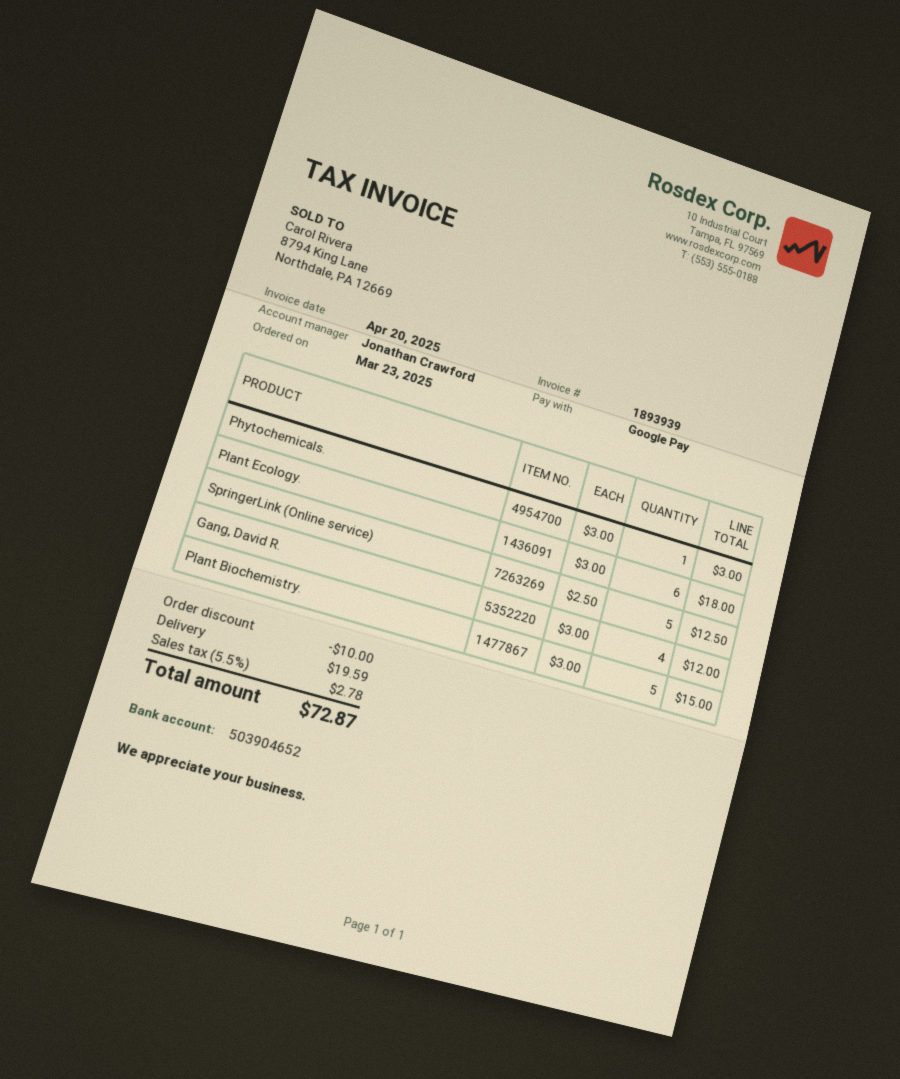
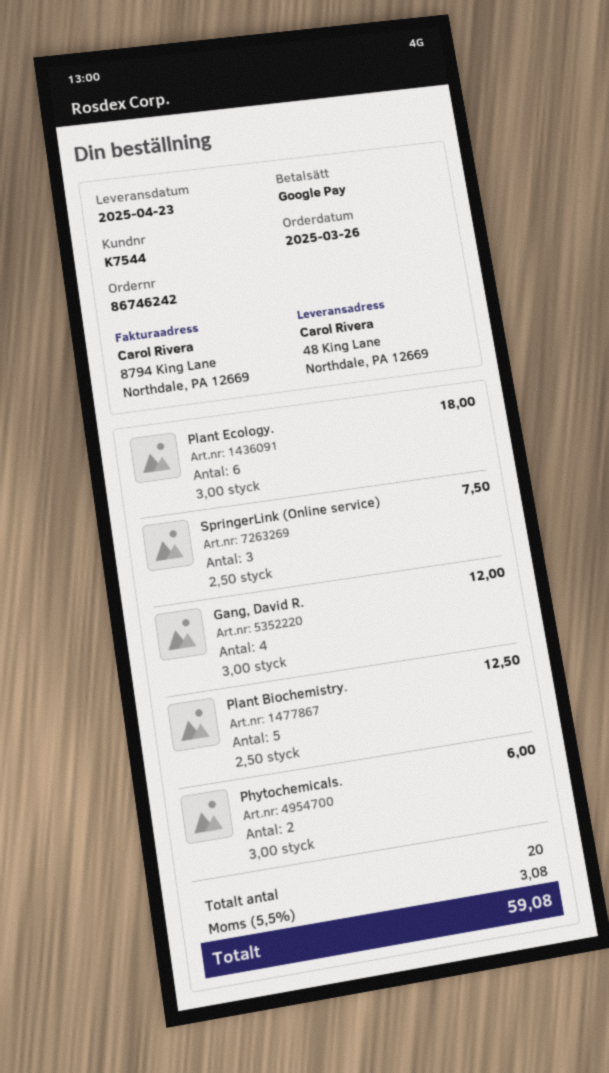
order date: 2025-03-23 -> 2025-03-26
Phytochemicals.: 1 x 3.00 = 3.00 -> 2 x 3.00 = 6.00
SpringerLink (Online service): 5 x 2.50 = 12.50 -> 3 x 2.50 = 7.50
Plant Biochemistry.: 5 x 3.00 = 15.00 -> 5 x 2.50 = 12.50
discount: 10.00 -> none
shipping: 19.59 -> none
tax: 5.5% = 2.78 -> 5.5% = 3.08
total: 72.87 -> 59.08

